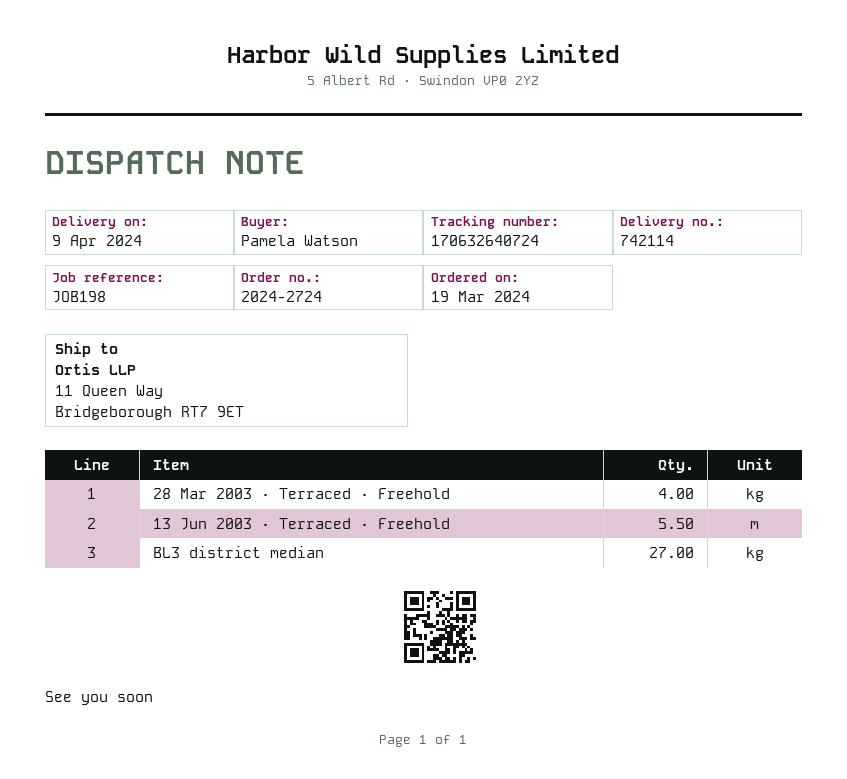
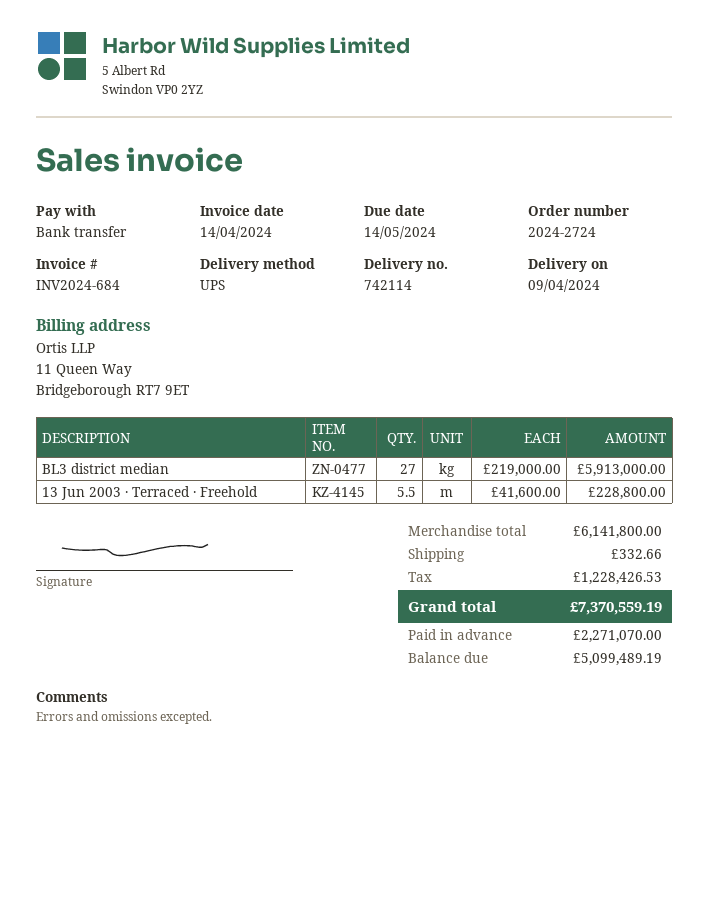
28 Mar 2003 · Terraced · Freehold: 4 -> none

